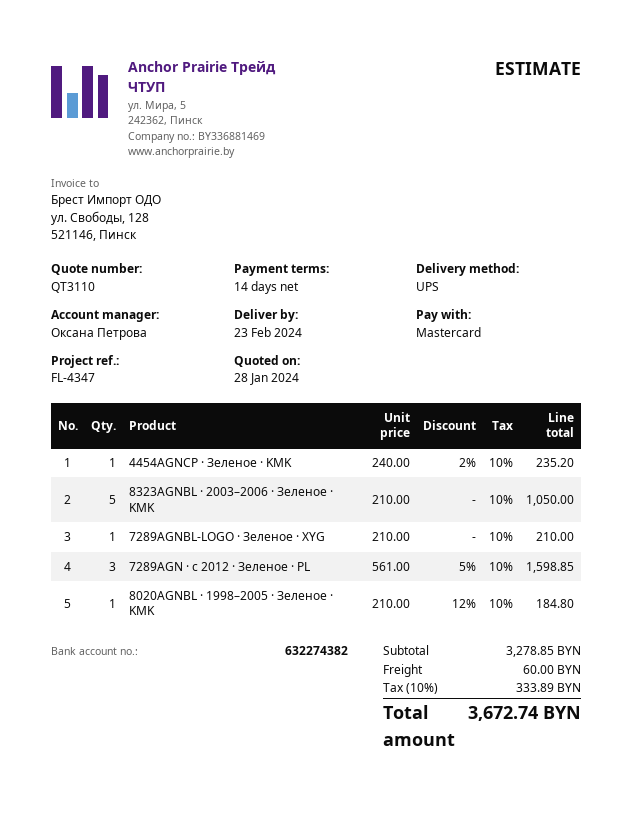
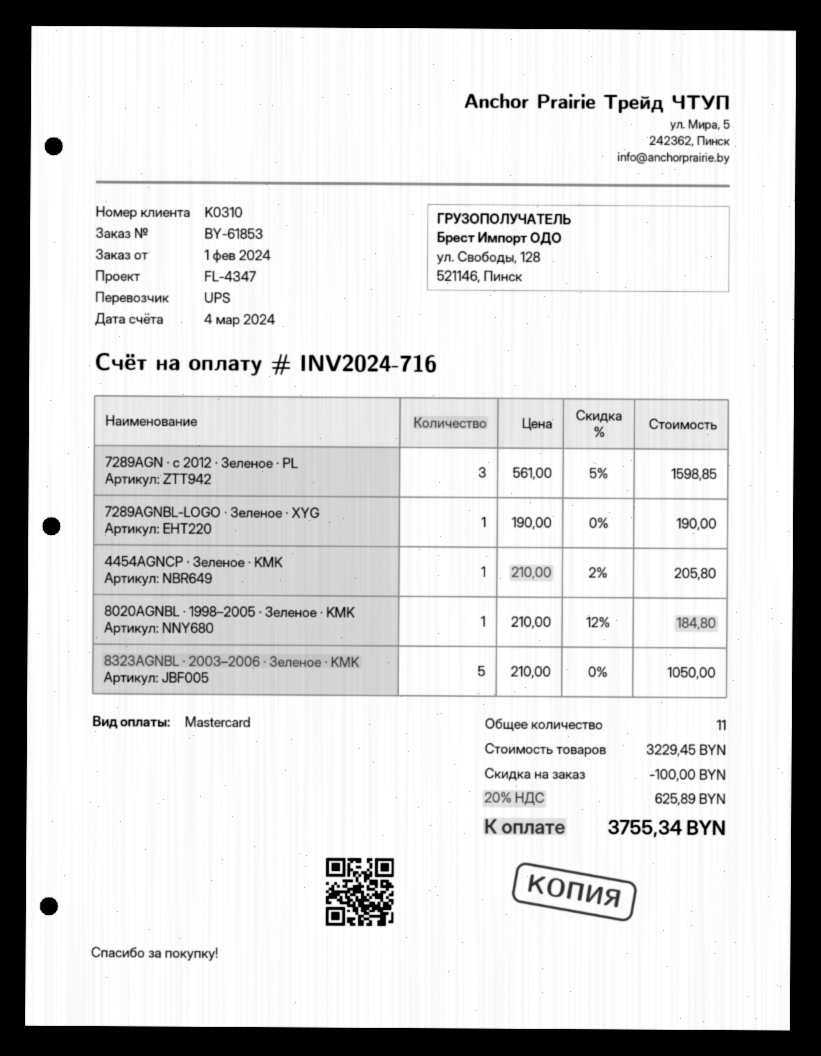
4454AGNCP · Зеленое · KMK: 1 x 240.00 - 2% = 235.20 -> 1 x 210.00 - 2% = 205.80
7289AGNBL-LOGO · Зеленое · XYG: 1 x 210.00 = 210.00 -> 1 x 190.00 = 190.00
subtotal: 3278.85 -> 3229.45
discount: none -> 100.00
shipping: 60.00 -> none
tax: 10% = 333.89 -> 20% = 625.89
total: 3672.74 -> 3755.34

